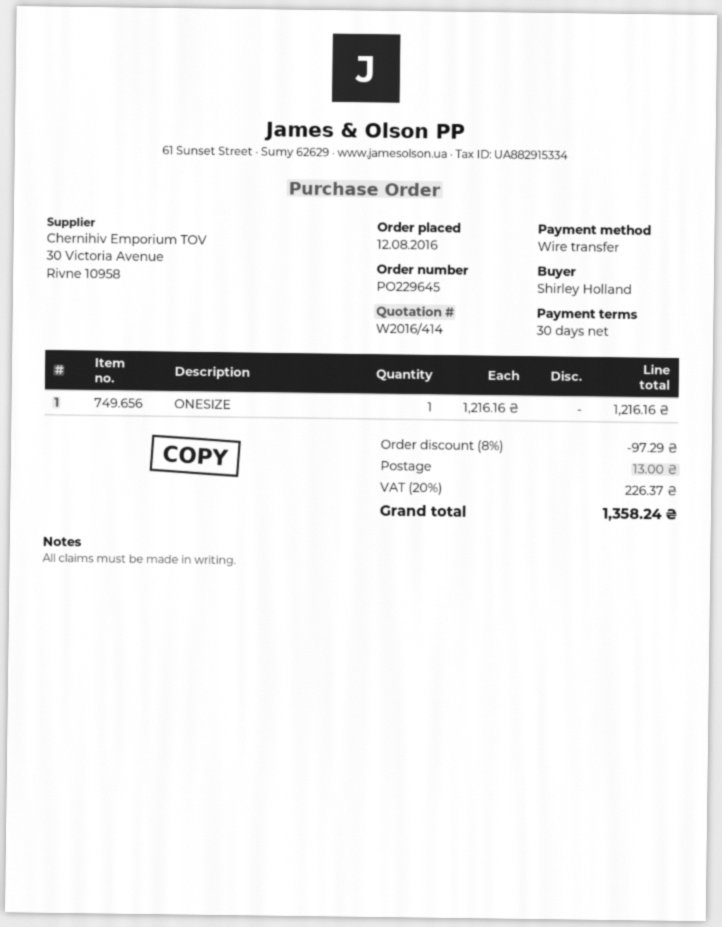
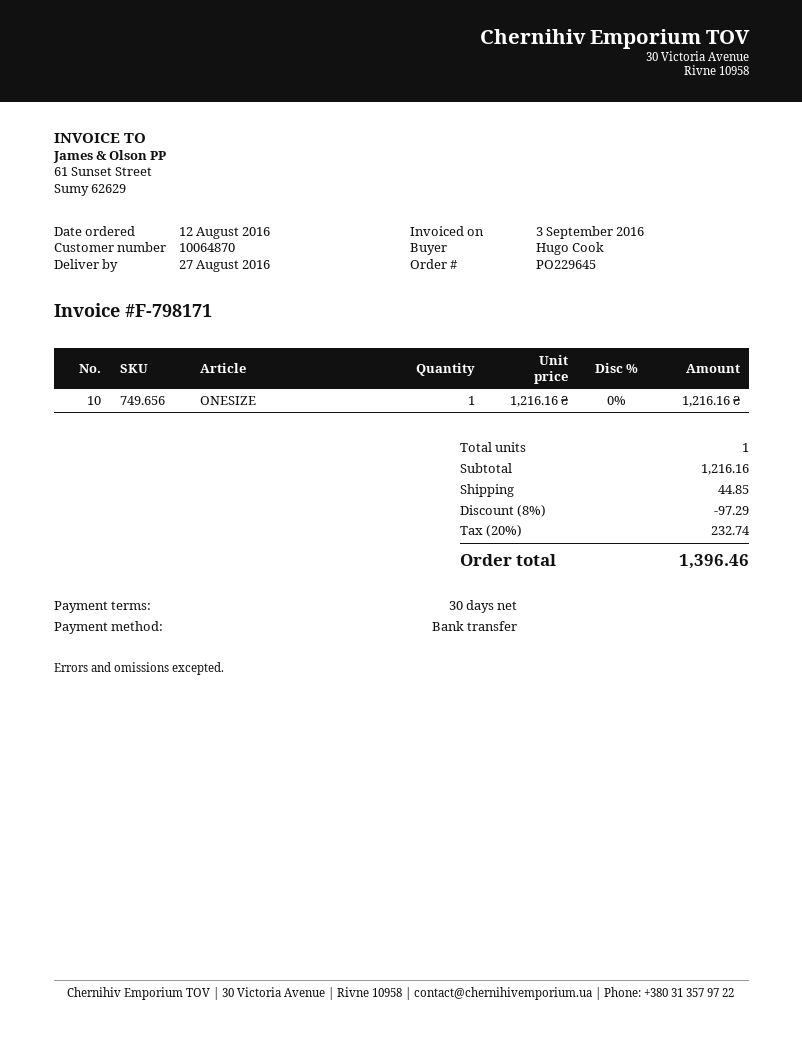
ordered by: Shirley Holland -> Hugo Cook
shipping: 13.00 -> 44.85
tax: 20% = 226.37 -> 20% = 232.74
total: 1358.24 -> 1396.46

